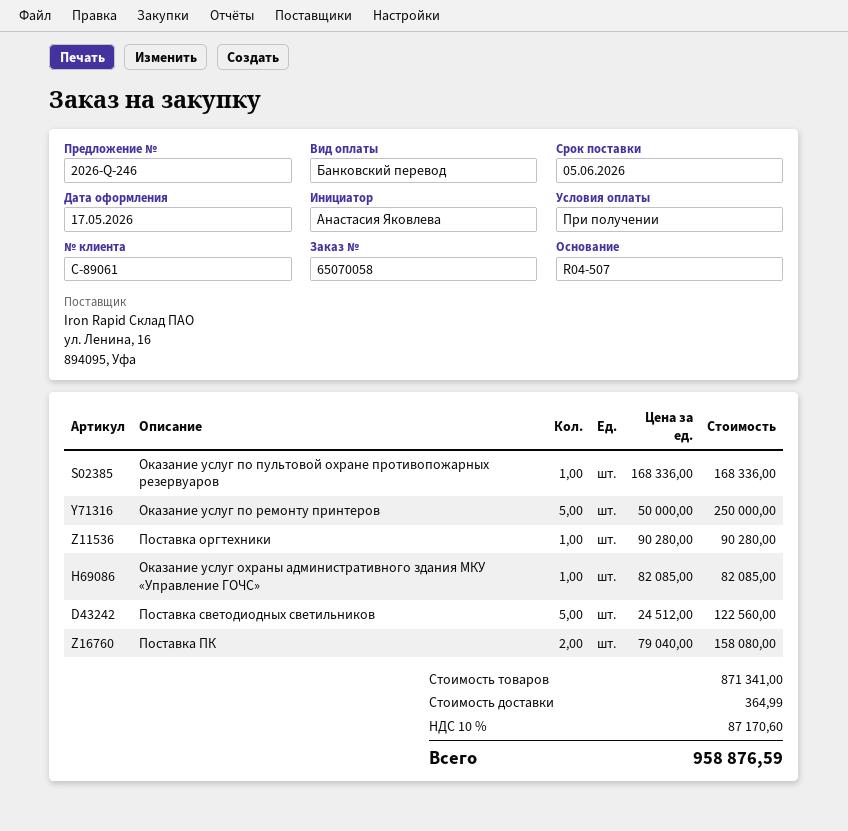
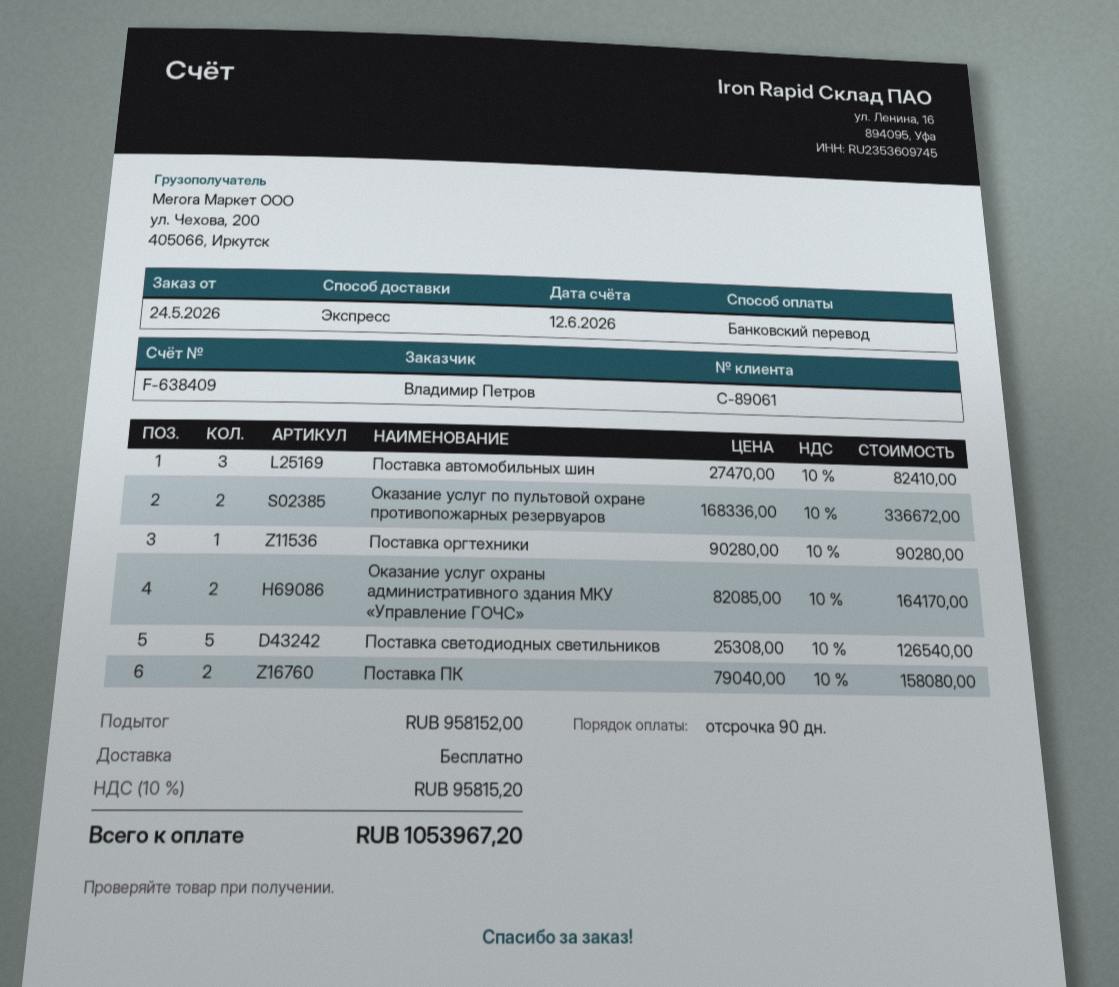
order date: 2026-05-17 -> 2026-05-24
payment terms: on receipt -> 90 days
ordered by: Анастасия Яковлева -> Владимир Петров
Оказание услуг по пультовой охране противопожарных резервуаров: 1 x 168336.00 = 168336.00 -> 2 x 168336.00 = 336672.00
Оказание услуг по ремонту принтеров: 5 x 50000.00 = 250000.00 -> none
Оказание услуг охраны административного здания МКУ «Управление ГОЧС»: 1 x 82085.00 = 82085.00 -> 2 x 82085.00 = 164170.00
Поставка светодиодных светильников: 5 x 24512.00 = 122560.00 -> 5 x 25308.00 = 126540.00
Поставка автомобильных шин: none -> 3 x 27470.00 = 82410.00
subtotal: 871341.00 -> 958152.00
shipping: 364.99 -> 0.00
tax: 10% = 87170.60 -> 10% = 95815.20
total: 958876.59 -> 1053967.20

